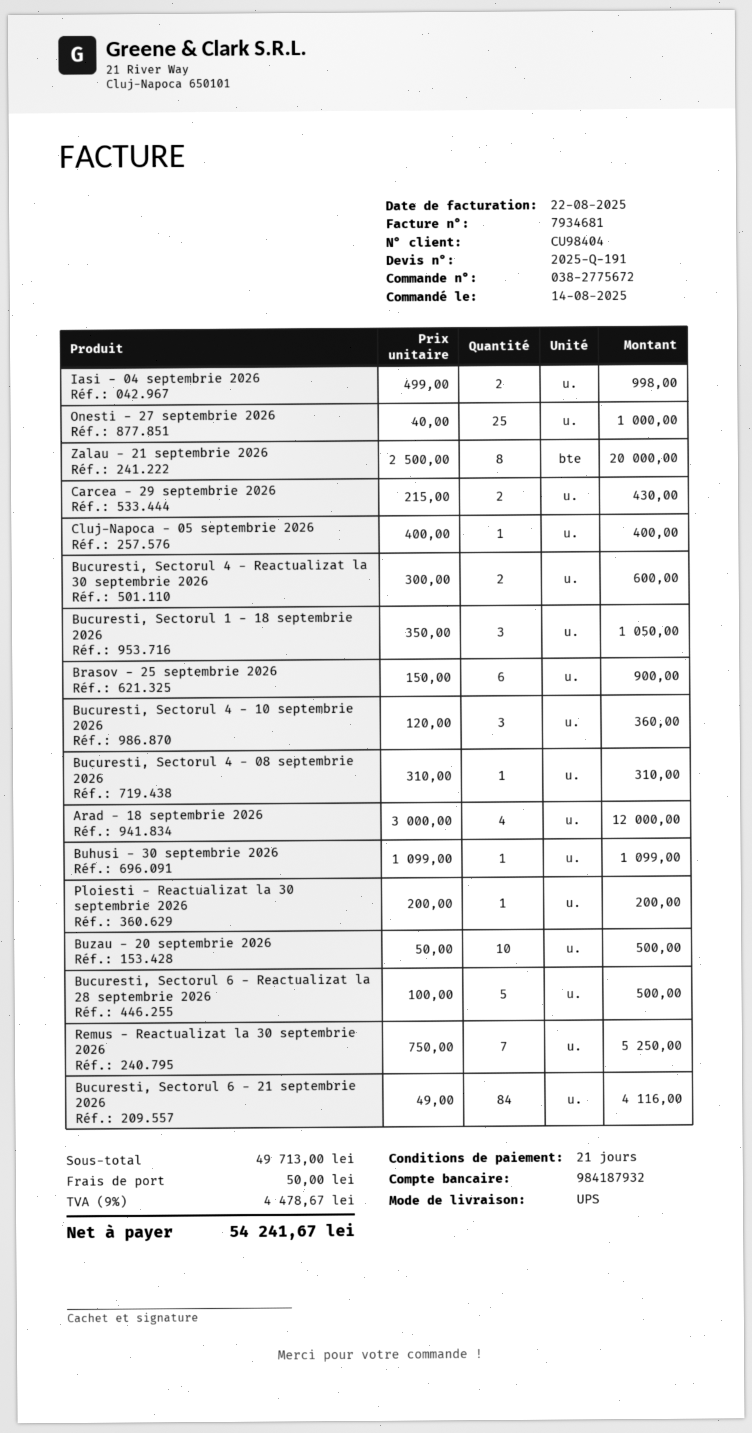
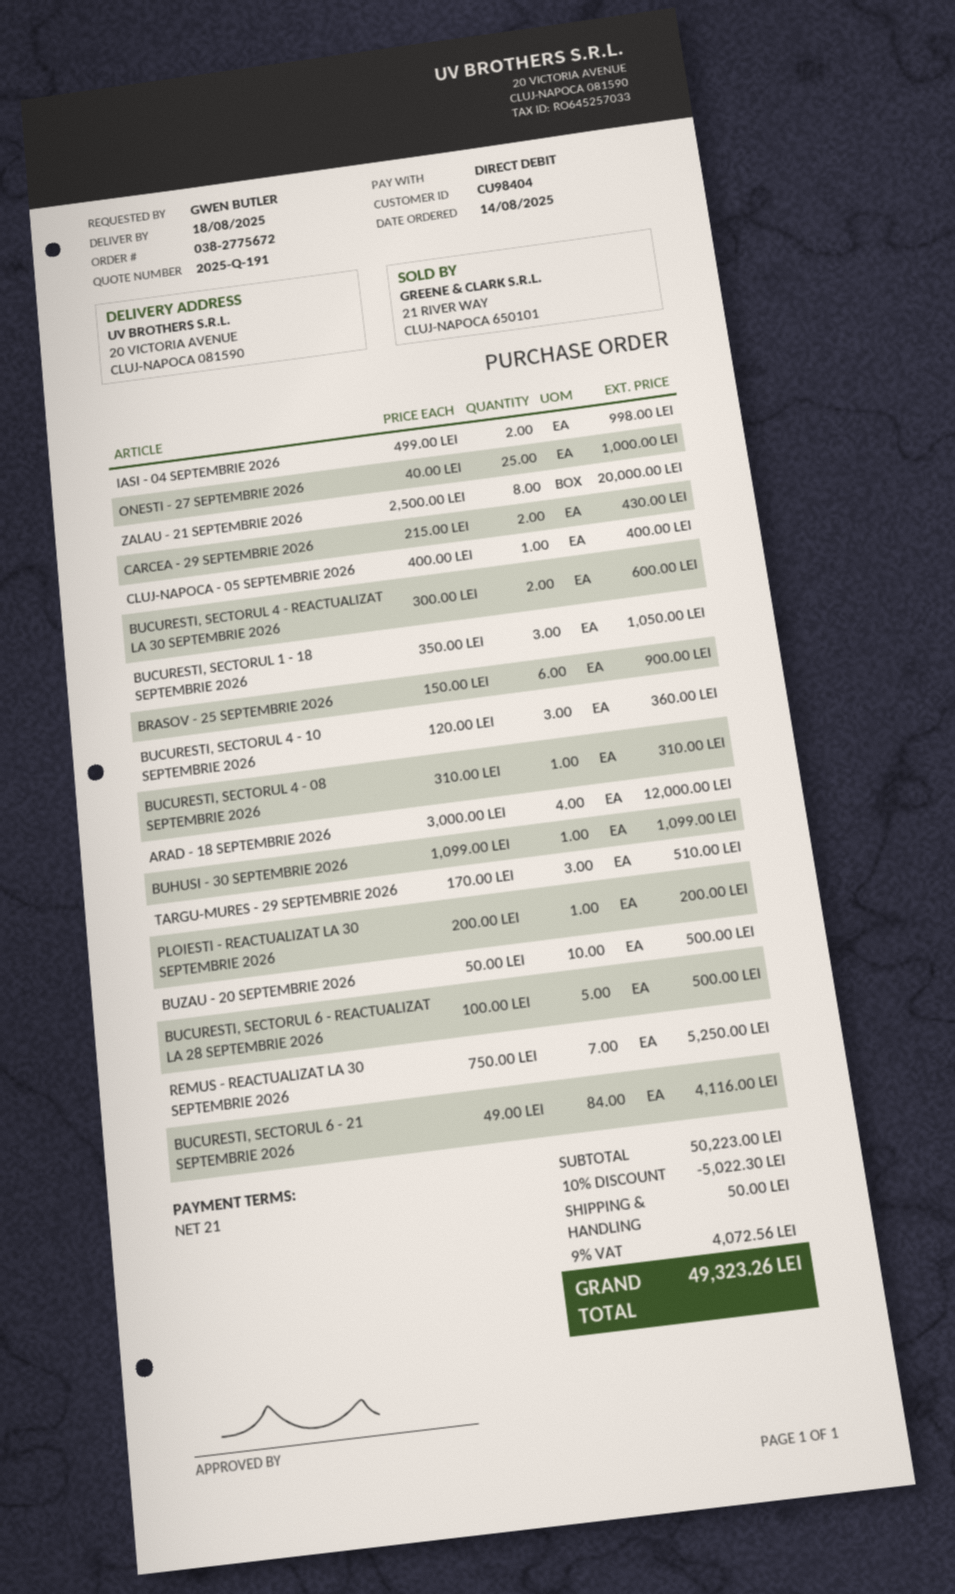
TARGU-MURES - 29 SEPTEMBRIE 2026: none -> 3 x 170.00 = 510.00
subtotal: 49713.00 -> 50223.00
discount: none -> 10% = 5022.30
tax: 9% = 4478.67 -> 9% = 4072.56
total: 54241.67 -> 49323.26

